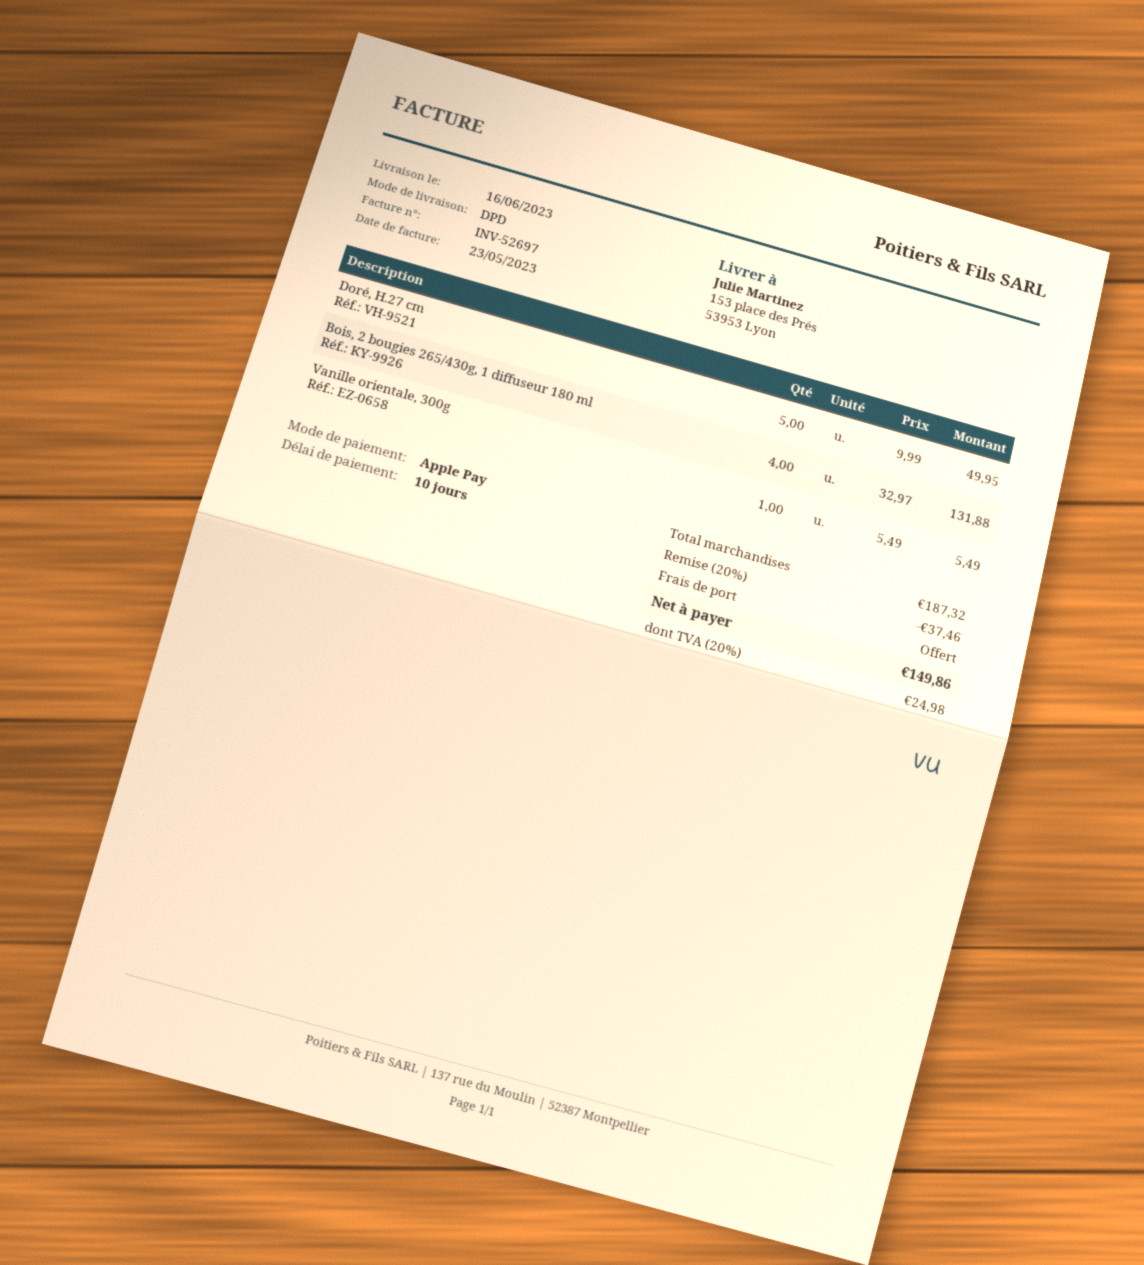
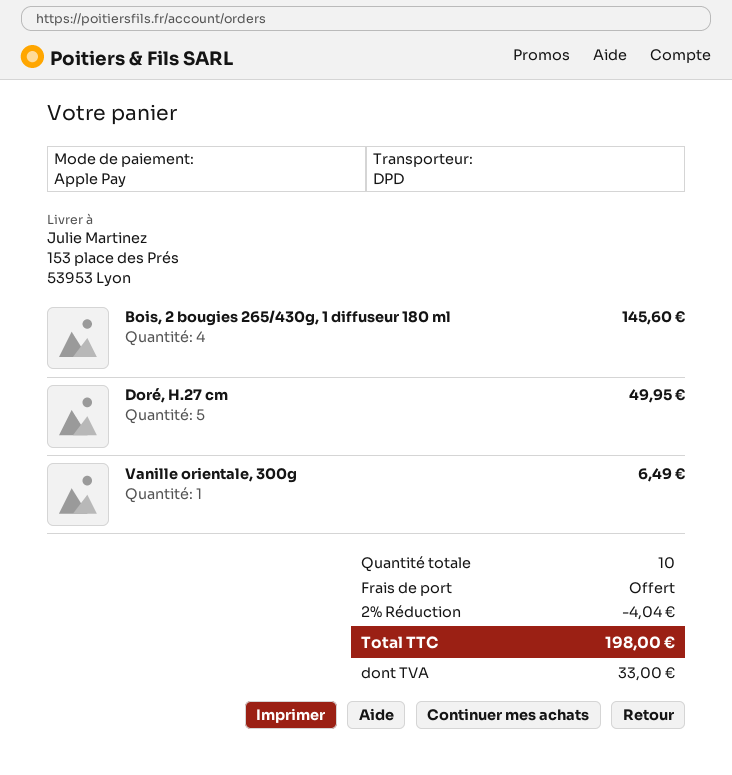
Bois, 2 bougies 265/430g, 1 diffuseur 180 ml: 4 for 131.88 -> 4 for 145.60
Vanille orientale, 300g: 1 for 5.49 -> 1 for 6.49
discount: 20% = 37.46 -> 2% = 4.04
tax: 24.98 -> 33.00
total: 149.86 -> 198.00

